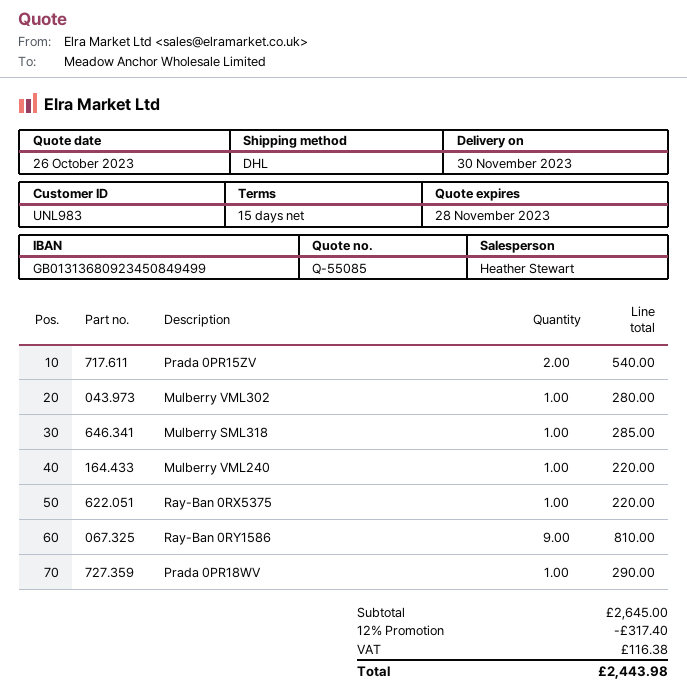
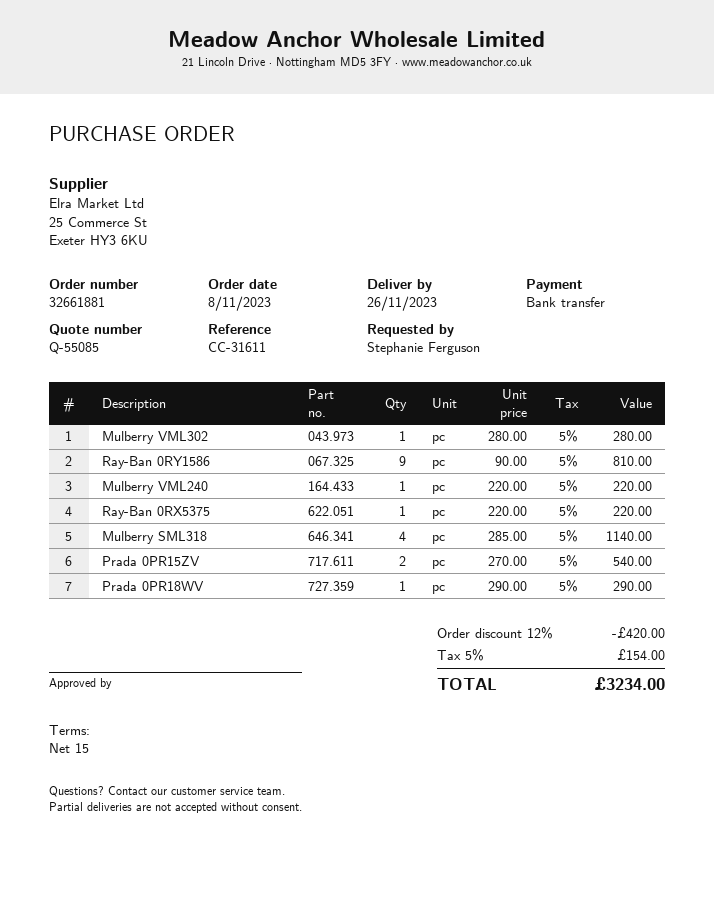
delivery date: 2023-11-30 -> 2023-11-26
Mulberry SML318: 1 for 285.00 -> 4 for 1140.00
discount: 12% = 317.40 -> 12% = 420.00
tax: 116.38 -> 154.00
total: 2443.98 -> 3234.00

